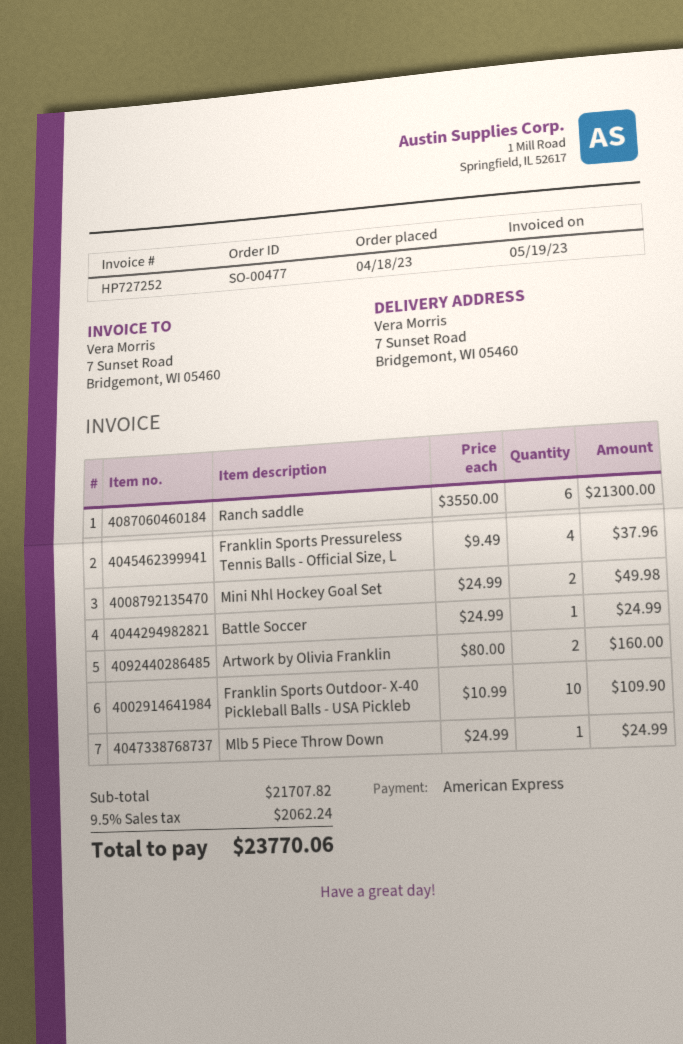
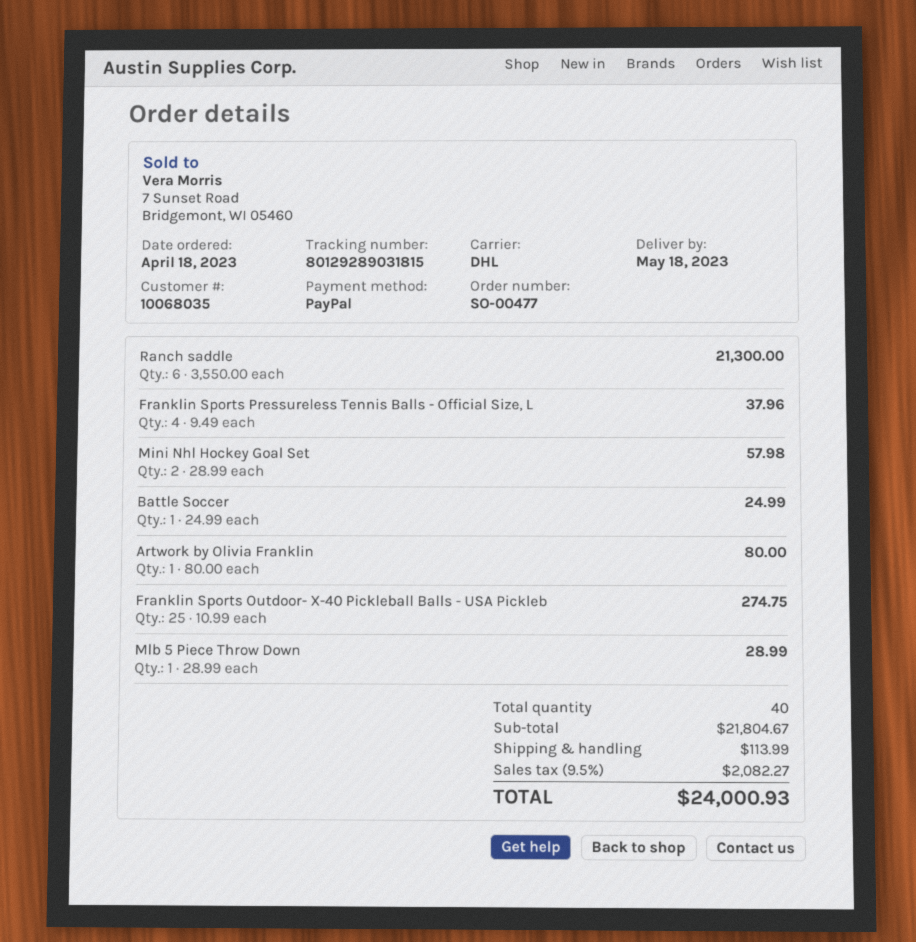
payment method: American Express -> PayPal
Mini Nhl Hockey Goal Set: 2 x 24.99 = 49.98 -> 2 x 28.99 = 57.98
Artwork by Olivia Franklin: 2 x 80.00 = 160.00 -> 1 x 80.00 = 80.00
Franklin Sports Outdoor- X-40 Pickleball Balls - USA Pickleb: 10 x 10.99 = 109.90 -> 25 x 10.99 = 274.75
Mlb 5 Piece Throw Down: 1 x 24.99 = 24.99 -> 1 x 28.99 = 28.99
subtotal: 21707.82 -> 21804.67
shipping: none -> 113.99
tax: 9.5% = 2062.24 -> 9.5% = 2082.27
total: 23770.06 -> 24000.93

